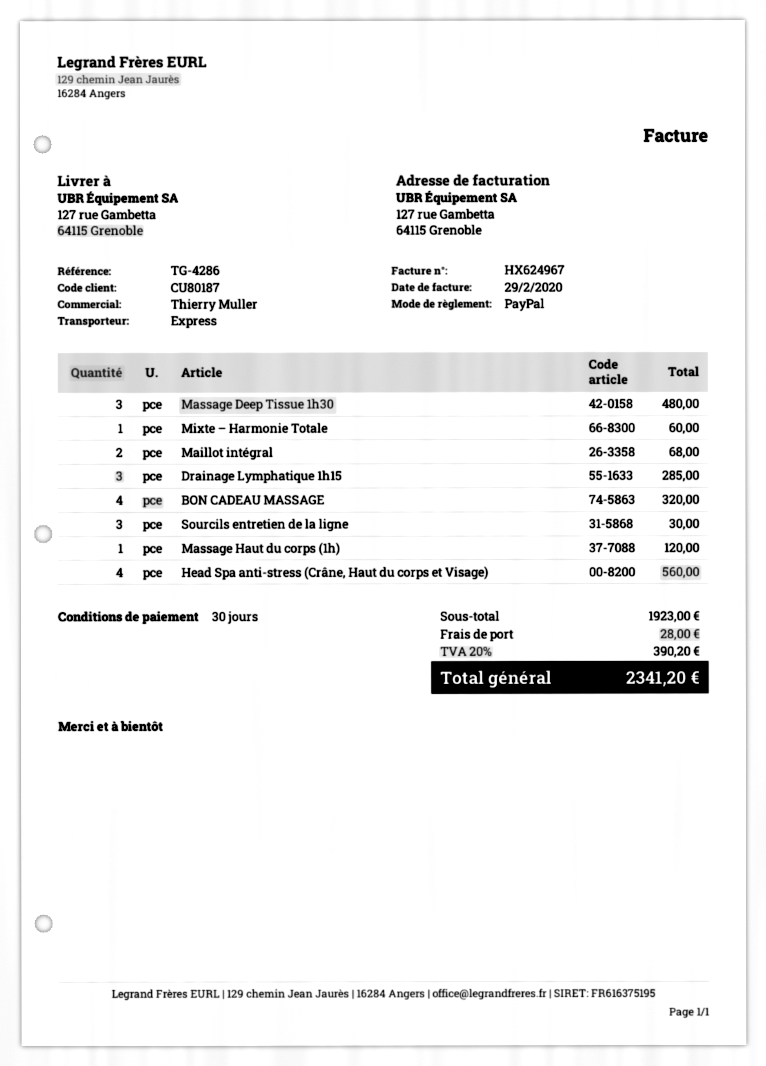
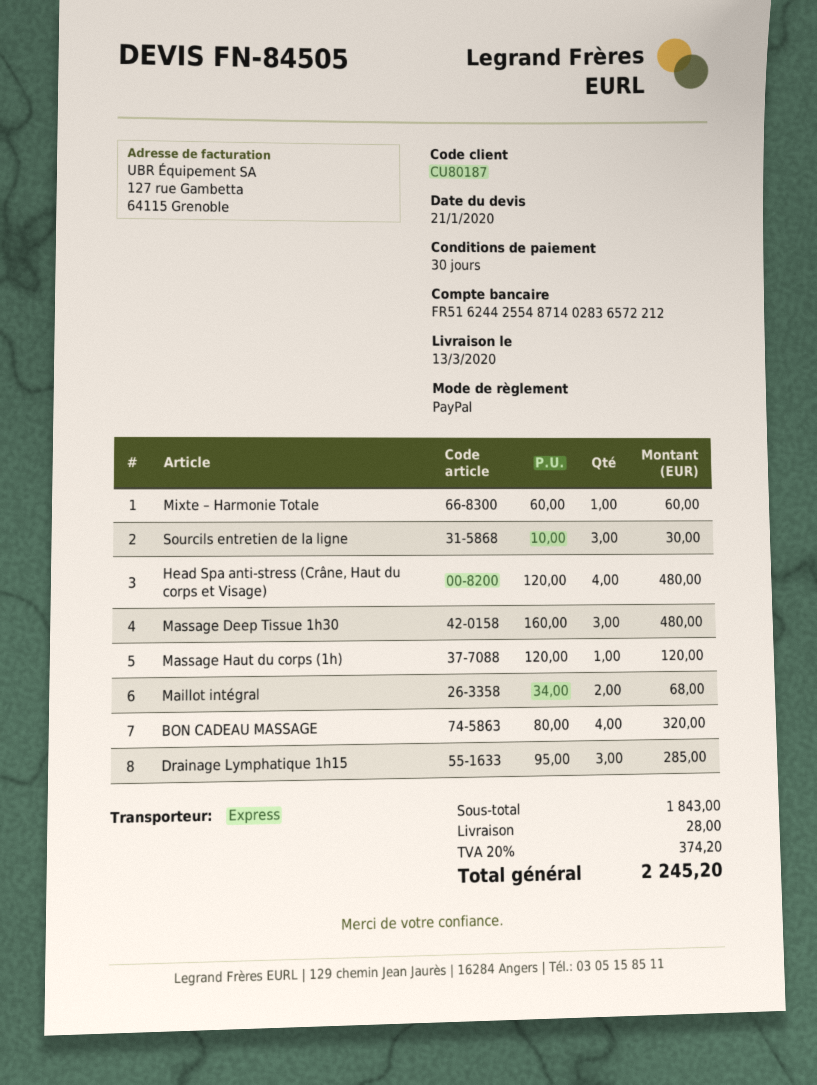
Head Spa anti-stress (Crâne, Haut du corps et Visage): 4 for 560.00 -> 4 for 480.00
subtotal: 1923.00 -> 1843.00
tax: 20% = 390.20 -> 20% = 374.20
total: 2341.20 -> 2245.20

